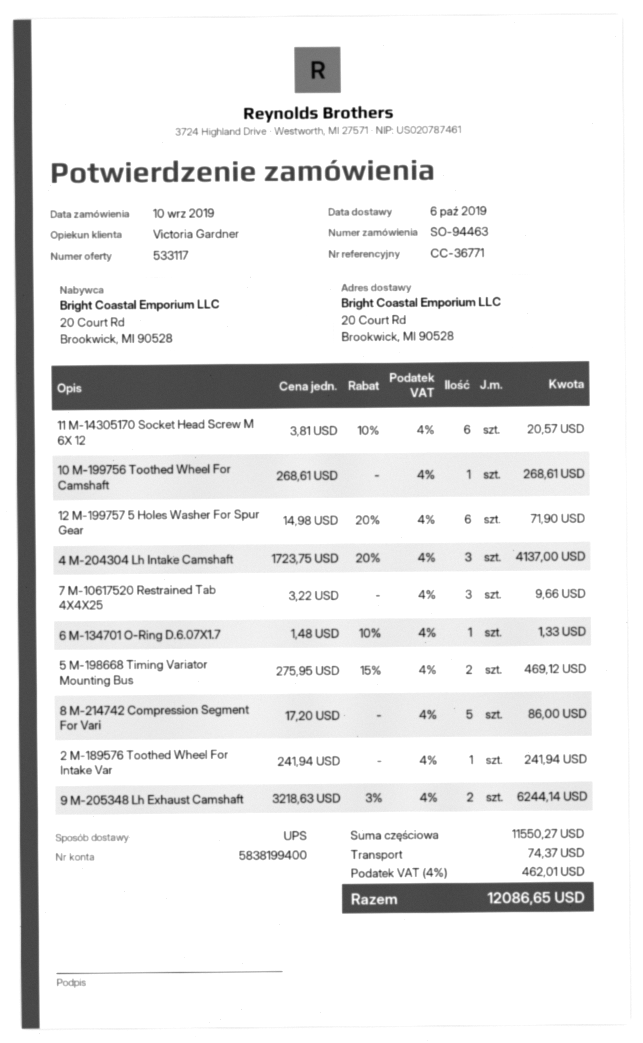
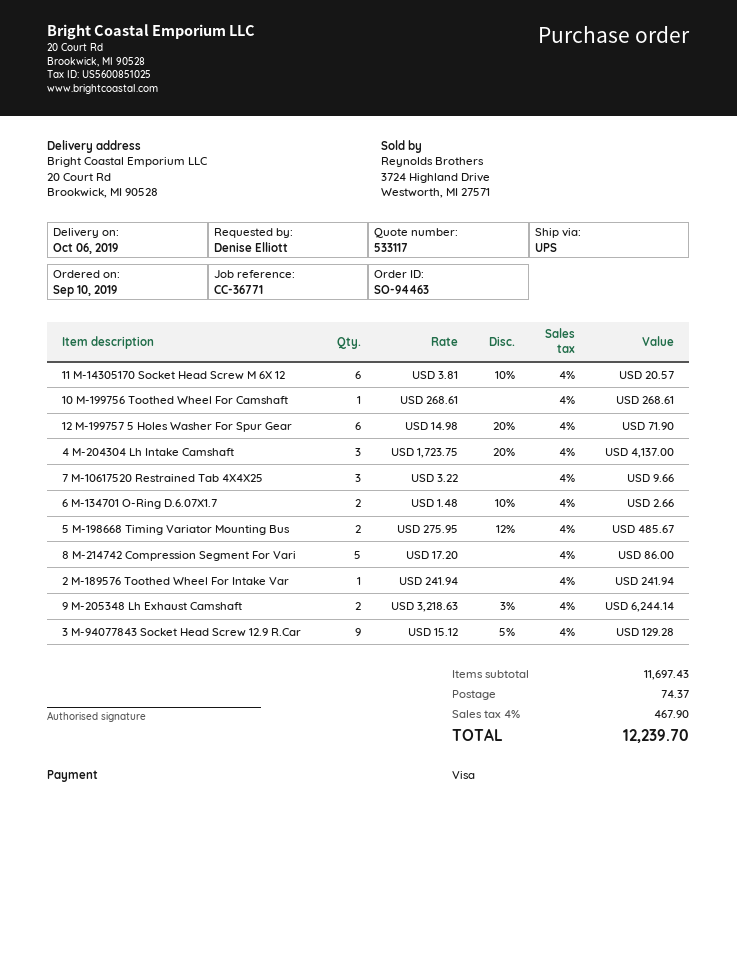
6 M-134701 O-Ring D.6.07X1.7: 1 x 1.48 - 10% = 1.33 -> 2 x 1.48 - 10% = 2.66
5 M-198668 Timing Variator Mounting Bus: 2 x 275.95 - 15% = 469.12 -> 2 x 275.95 - 12% = 485.67
3 M-94077843 Socket Head Screw 12.9 R.Car: none -> 9 x 15.12 - 5% = 129.28
subtotal: 11550.27 -> 11697.43
tax: 4% = 462.01 -> 4% = 467.90
total: 12086.65 -> 12239.70

